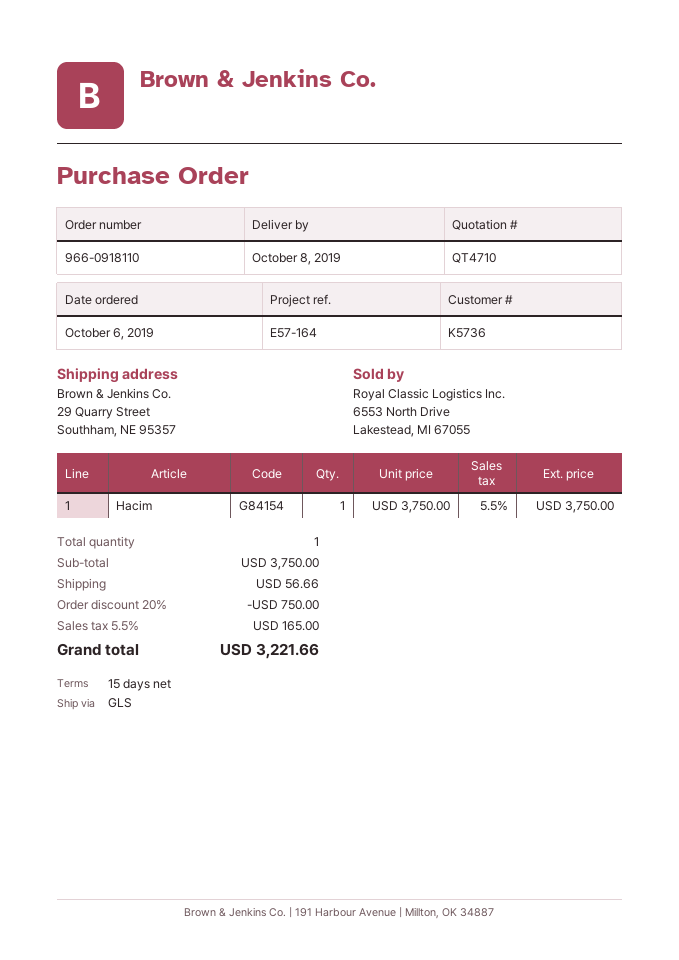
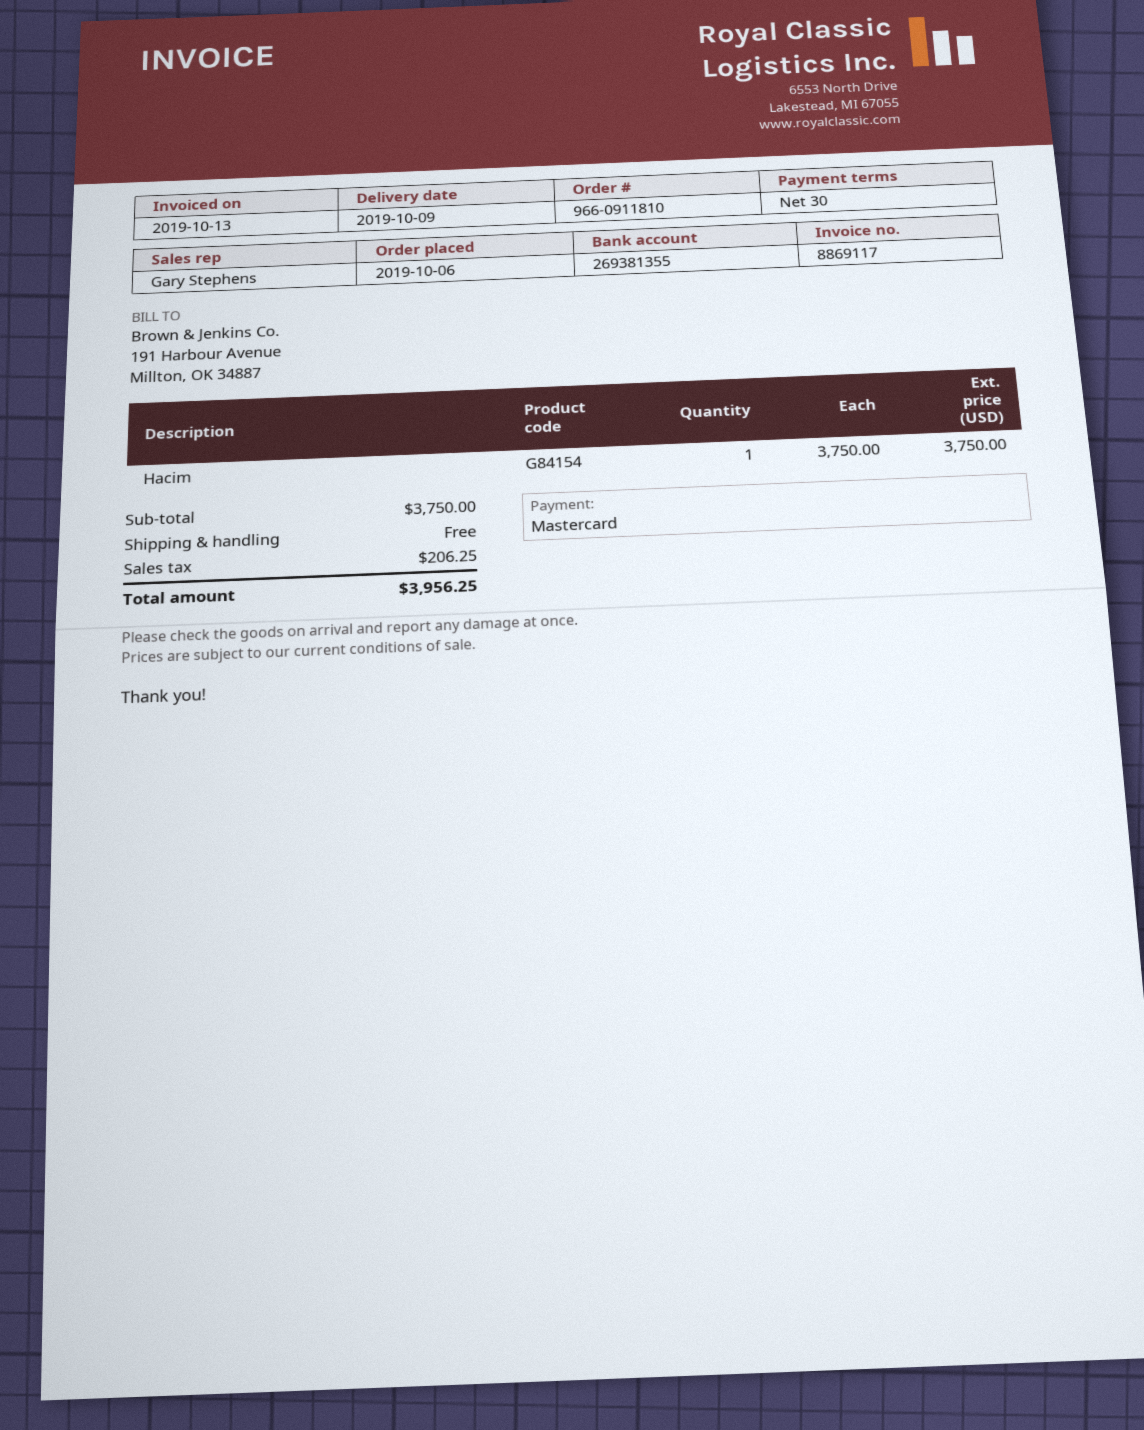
order number: 966-0918110 -> 966-0911810
delivery date: 2019-10-08 -> 2019-10-09
payment terms: 15 days -> 30 days
discount: 20% = 750.00 -> none
shipping: 56.66 -> 0.00
tax: 165.00 -> 206.25
total: 3221.66 -> 3956.25

